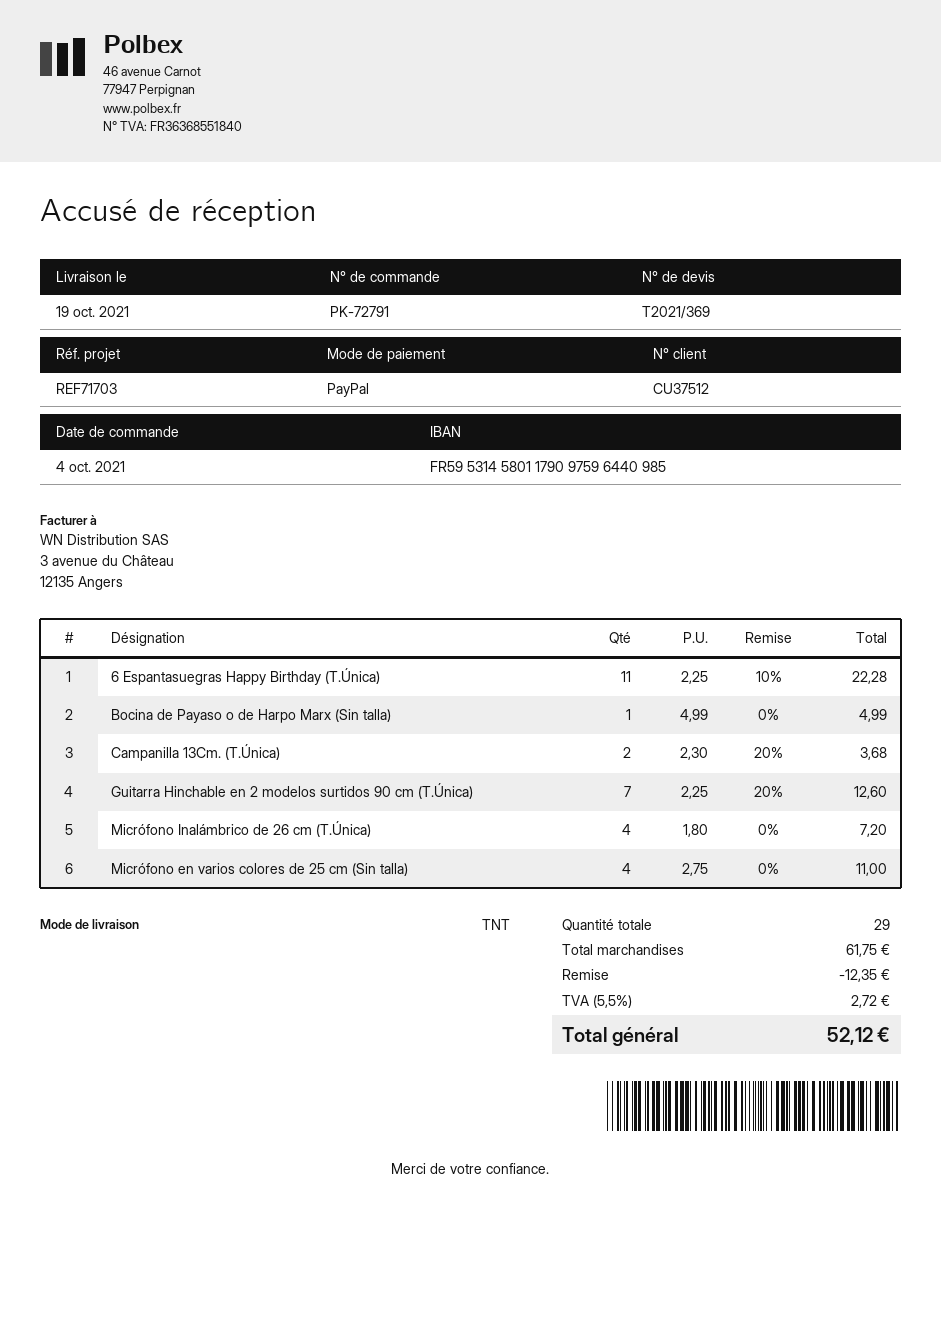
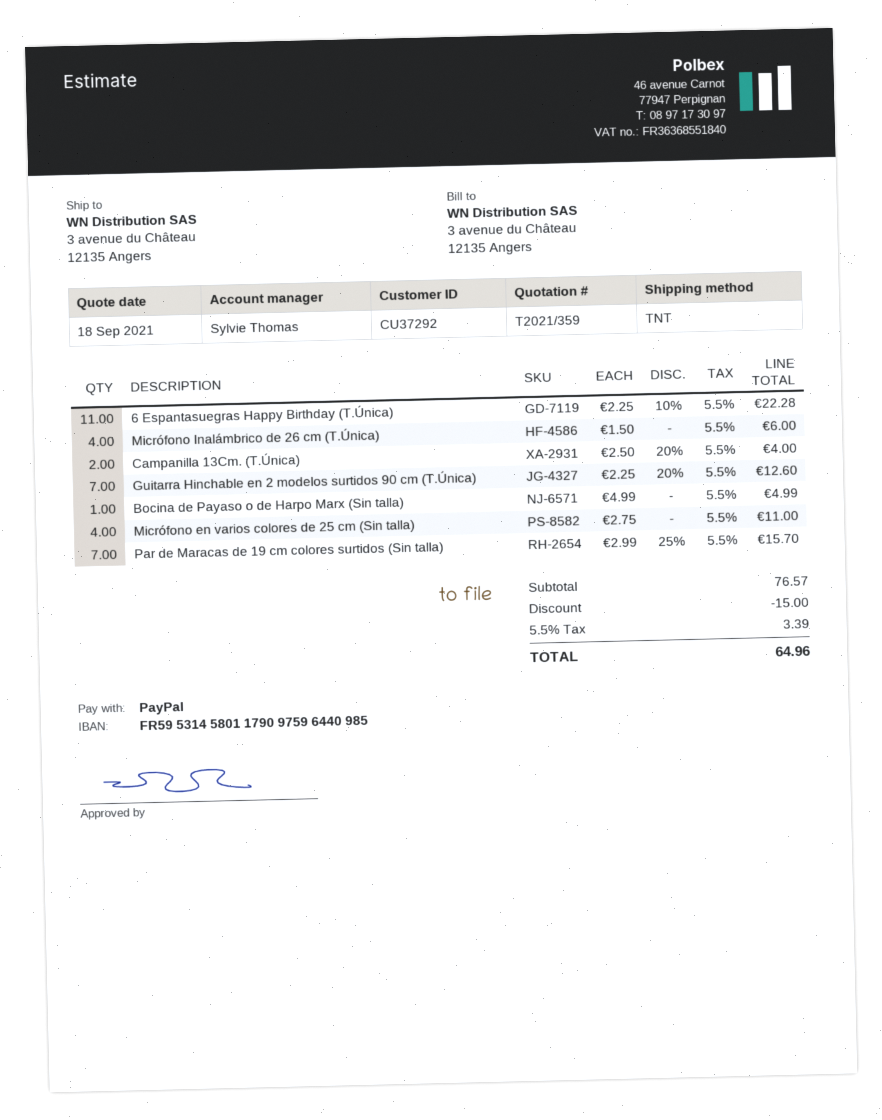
quote number: T2021/369 -> T2021/359
customer number: CU37512 -> CU37292
Campanilla 13Cm. (T.Única): 2 x 2.30 - 20% = 3.68 -> 2 x 2.50 - 20% = 4.00
Micrófono Inalámbrico de 26 cm (T.Única): 4 x 1.80 = 7.20 -> 4 x 1.50 = 6.00
Par de Maracas de 19 cm colores surtidos (Sin talla): none -> 7 x 2.99 - 25% = 15.70
subtotal: 61.75 -> 76.57
discount: 12.35 -> 15.00
tax: 5.5% = 2.72 -> 5.5% = 3.39
total: 52.12 -> 64.96

